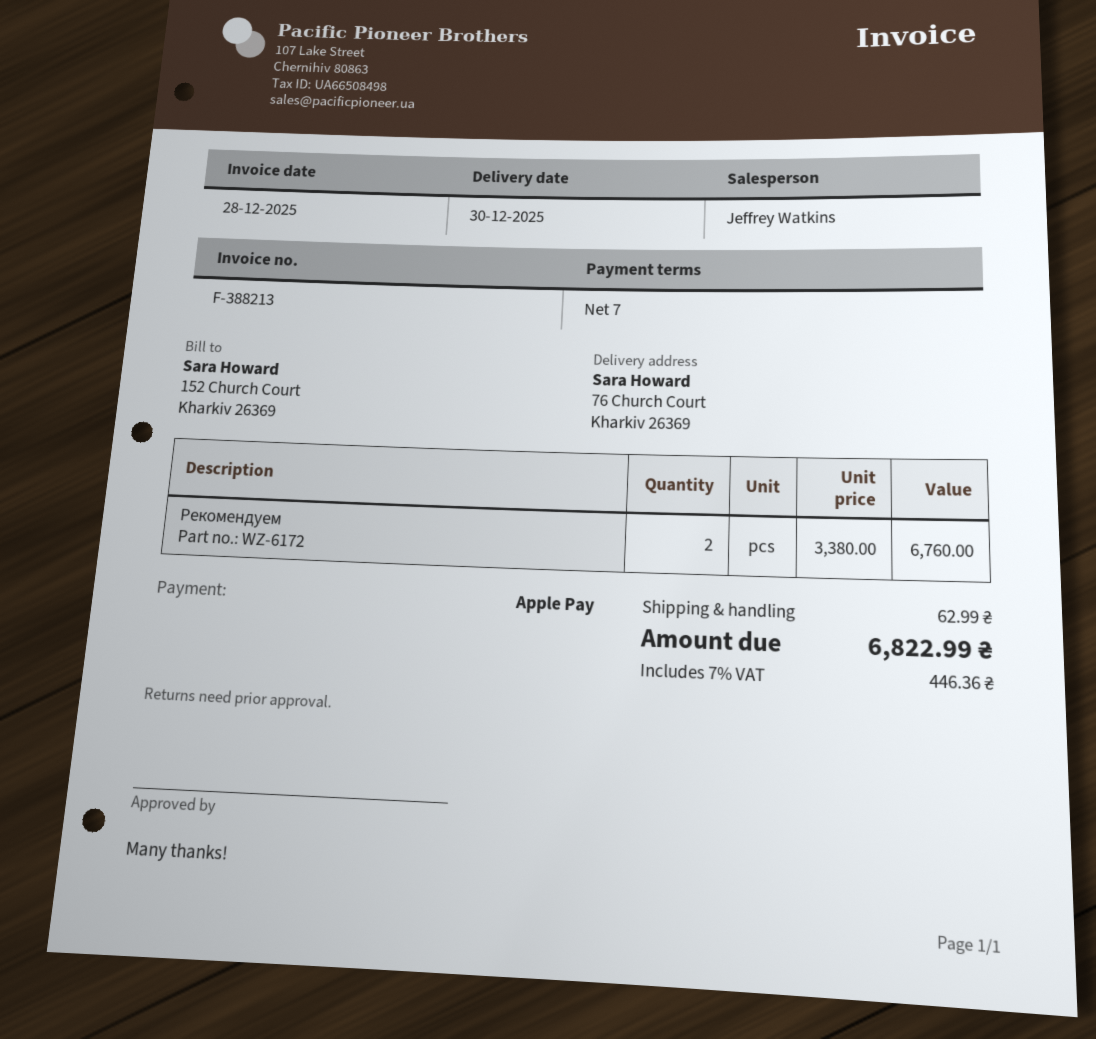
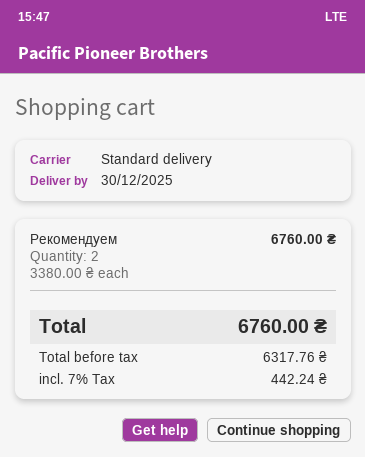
shipping: 62.99 -> none
tax: 7% = 446.36 -> 7% = 442.24
total: 6822.99 -> 6760.00

